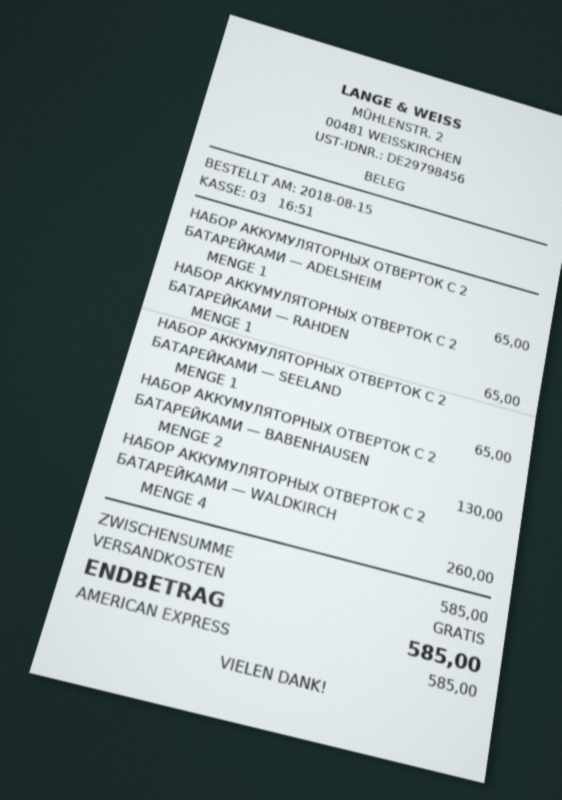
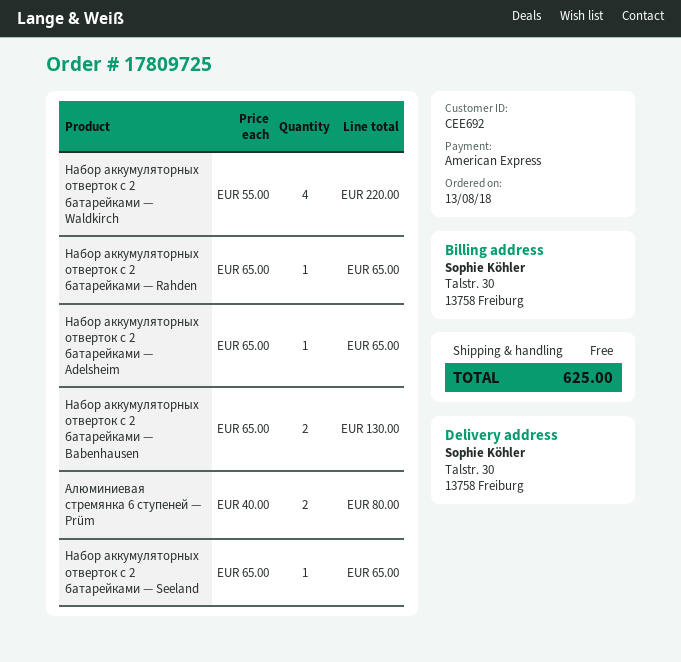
order date: 2018-08-15 -> 2018-08-13
НАБОР АККУМУЛЯТОРНЫХ ОТВЕРТОК С 2 БАТАРЕЙКАМИ — WALDKIRCH: 4 for 260.00 -> 4 for 220.00
Алюминиевая стремянка 6 ступеней — Prüm: none -> 2 for 80.00
total: 585.00 -> 625.00

